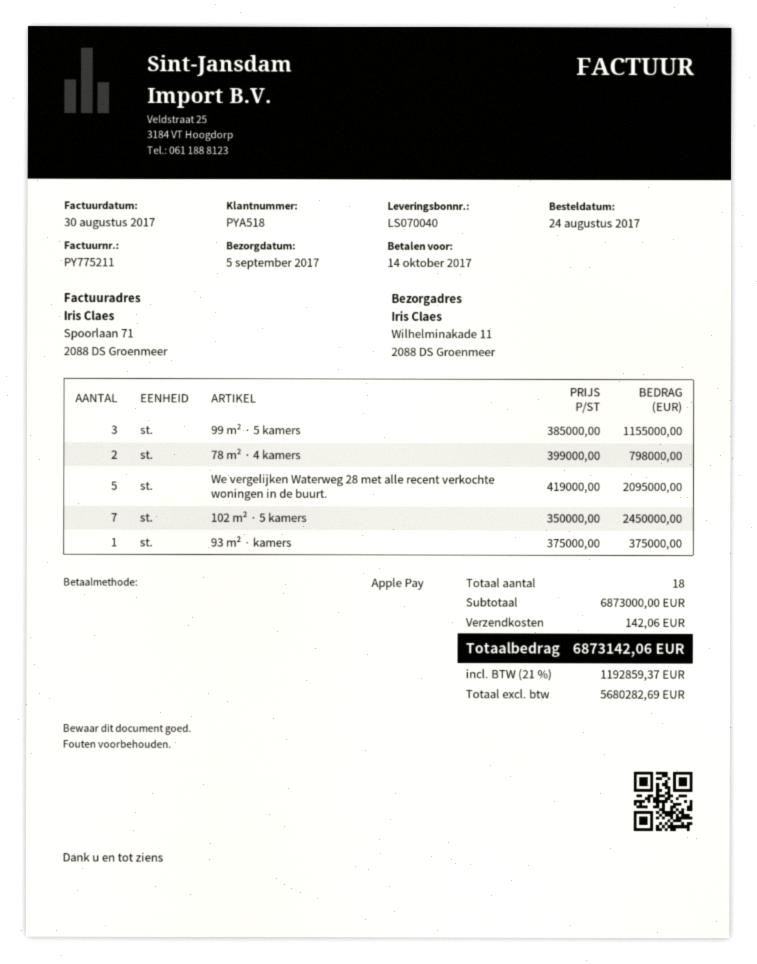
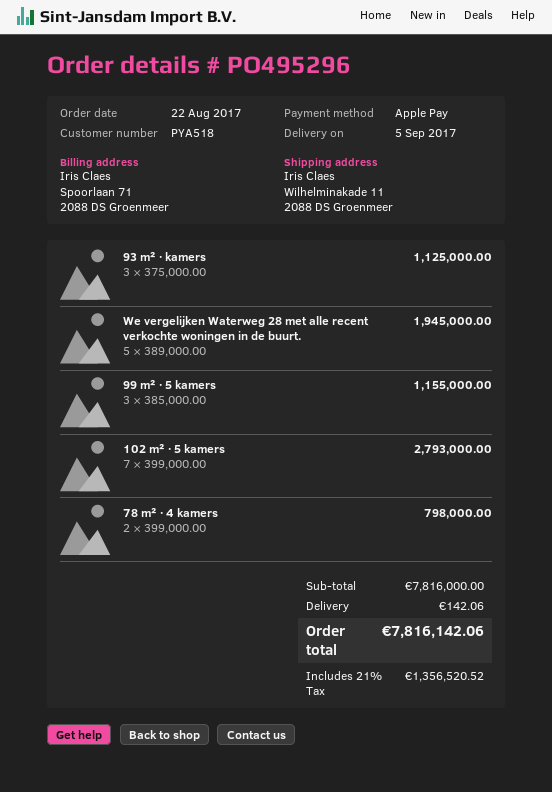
order date: 2017-08-24 -> 2017-08-22
We vergelijken Waterweg 28 met alle recent verkochte woningen in de buurt.: 5 x 419000.00 = 2095000.00 -> 5 x 389000.00 = 1945000.00
102 m² · 5 kamers: 7 x 350000.00 = 2450000.00 -> 7 x 399000.00 = 2793000.00
93 m² · kamers: 1 x 375000.00 = 375000.00 -> 3 x 375000.00 = 1125000.00
subtotal: 6873000.00 -> 7816000.00
tax: 21% = 1192859.37 -> 21% = 1356520.52
total: 6873142.06 -> 7816142.06

